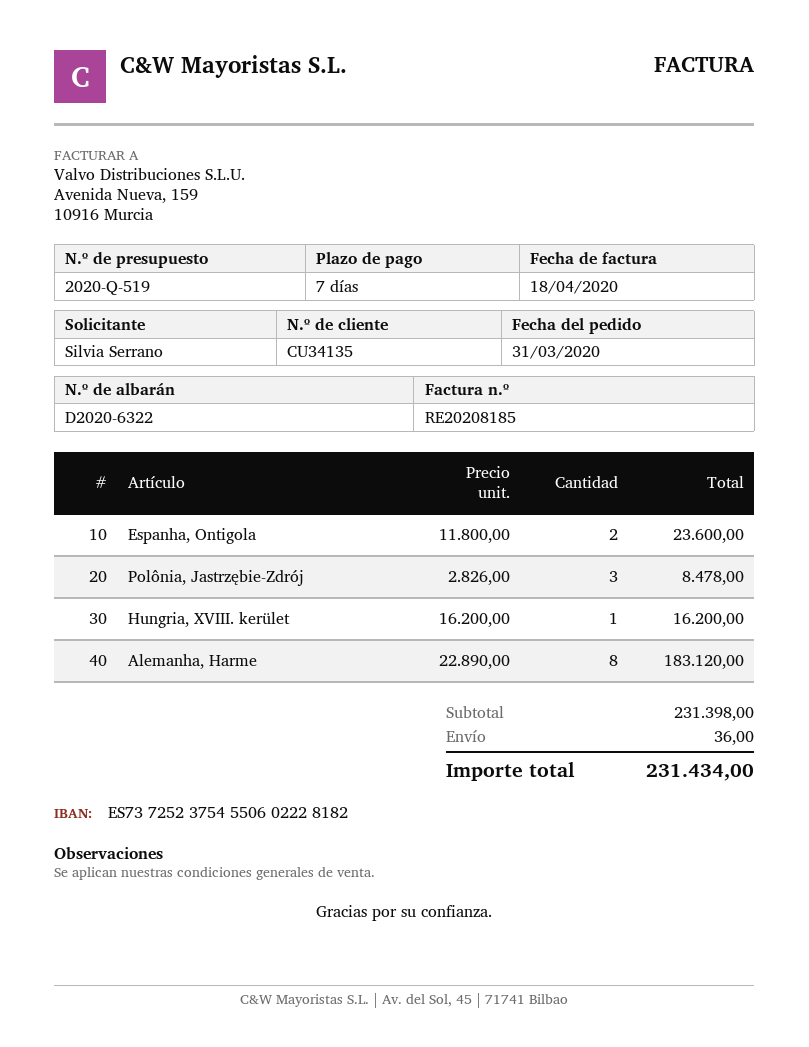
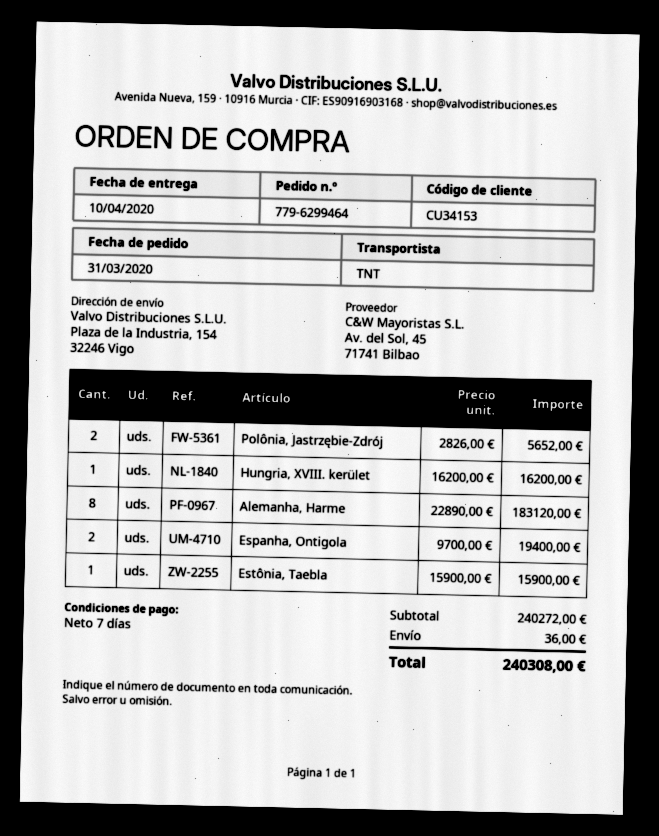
customer number: CU34135 -> CU34153
Espanha, Ontigola: 2 x 11800.00 = 23600.00 -> 2 x 9700.00 = 19400.00
Polônia, Jastrzębie-Zdrój: 3 x 2826.00 = 8478.00 -> 2 x 2826.00 = 5652.00
Estônia, Taebla: none -> 1 x 15900.00 = 15900.00
subtotal: 231398.00 -> 240272.00
total: 231434.00 -> 240308.00

